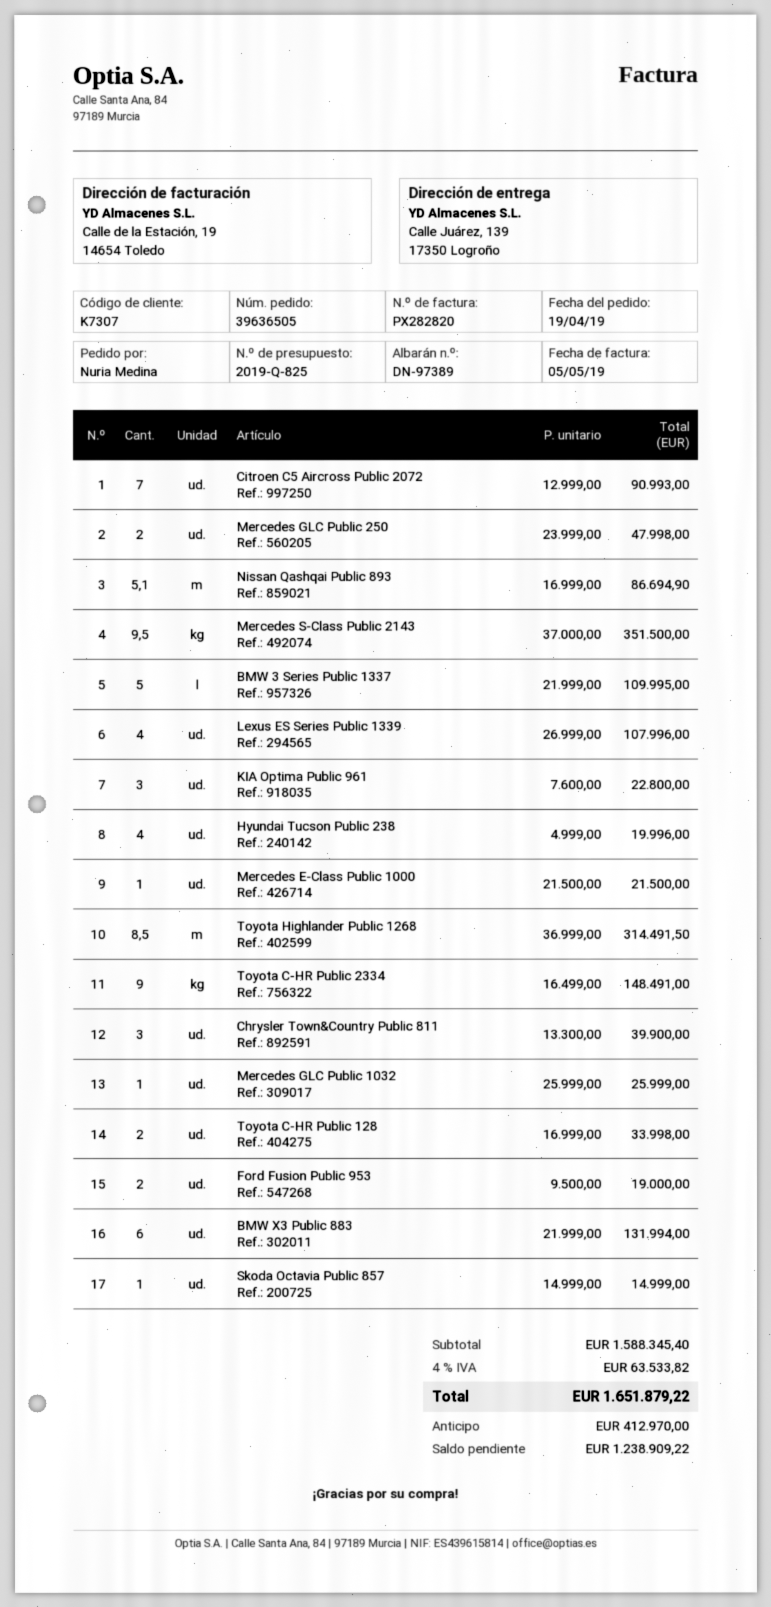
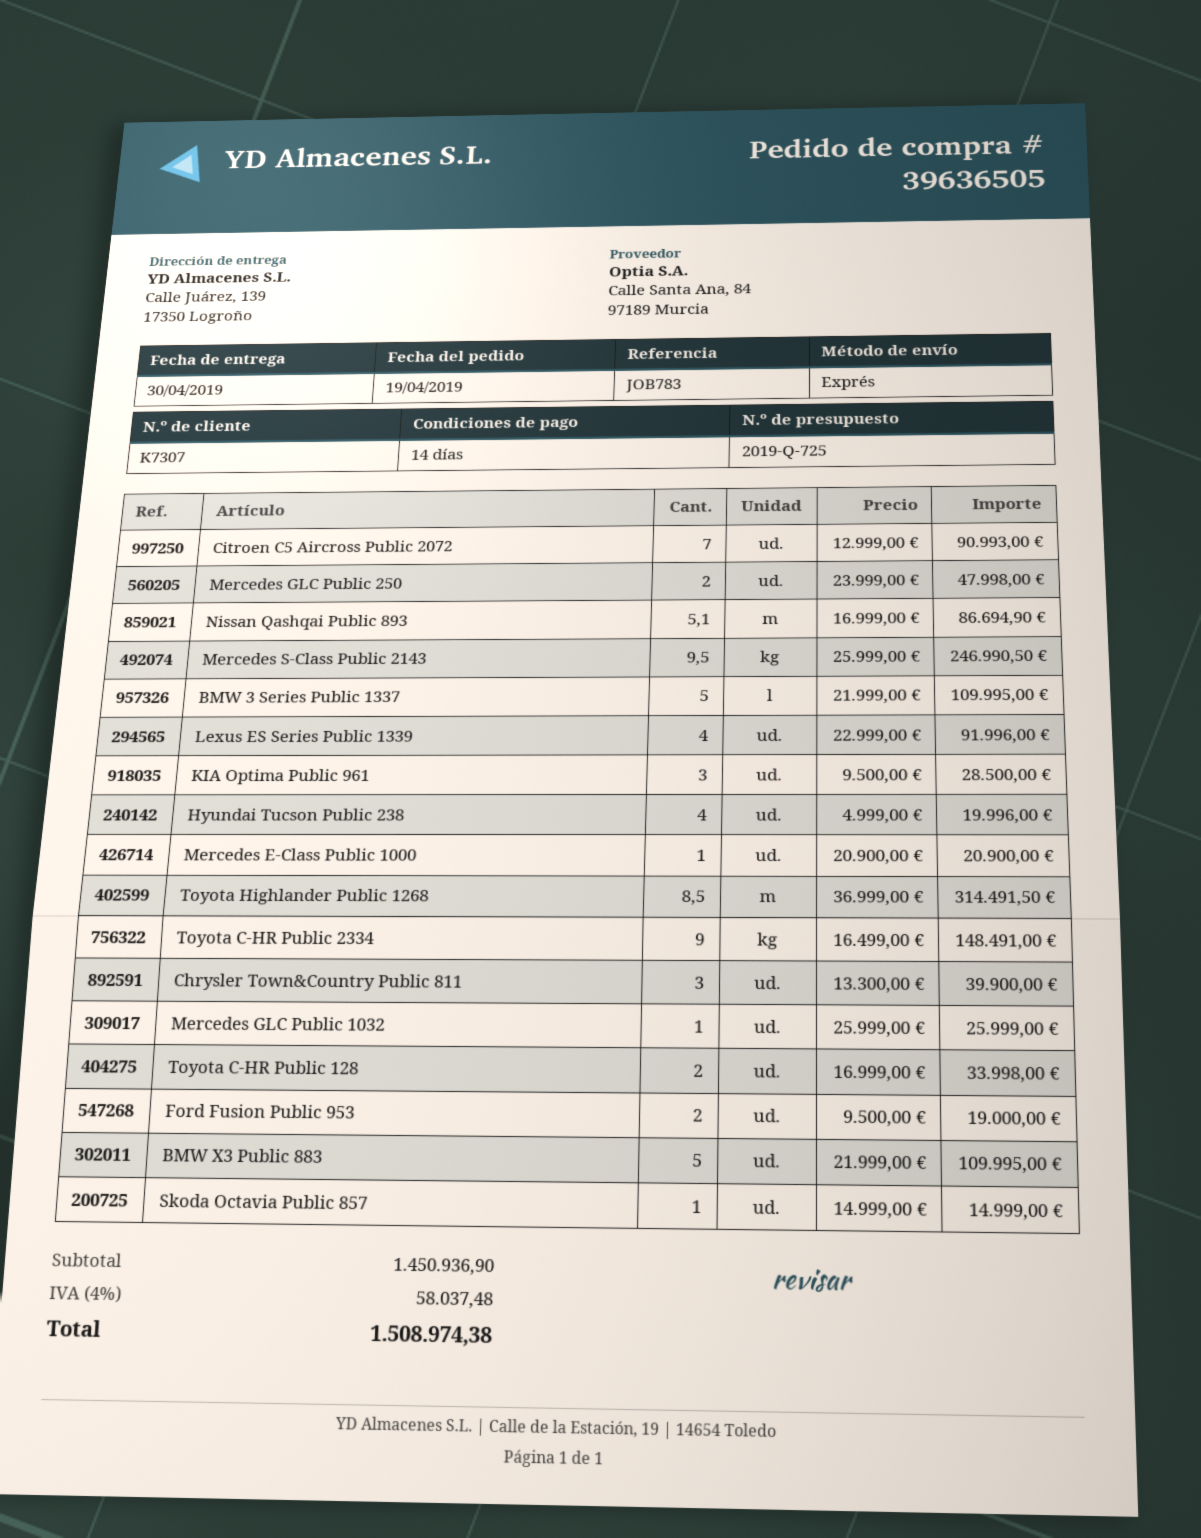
quote number: 2019-Q-825 -> 2019-Q-725
Mercedes S-Class Public 2143: 9.5 x 37000.00 = 351500.00 -> 9.5 x 25999.00 = 246990.50
Lexus ES Series Public 1339: 4 x 26999.00 = 107996.00 -> 4 x 22999.00 = 91996.00
KIA Optima Public 961: 3 x 7600.00 = 22800.00 -> 3 x 9500.00 = 28500.00
Mercedes E-Class Public 1000: 1 x 21500.00 = 21500.00 -> 1 x 20900.00 = 20900.00
BMW X3 Public 883: 6 x 21999.00 = 131994.00 -> 5 x 21999.00 = 109995.00
subtotal: 1588345.40 -> 1450936.90
tax: 4% = 63533.82 -> 4% = 58037.48
total: 1651879.22 -> 1508974.38

